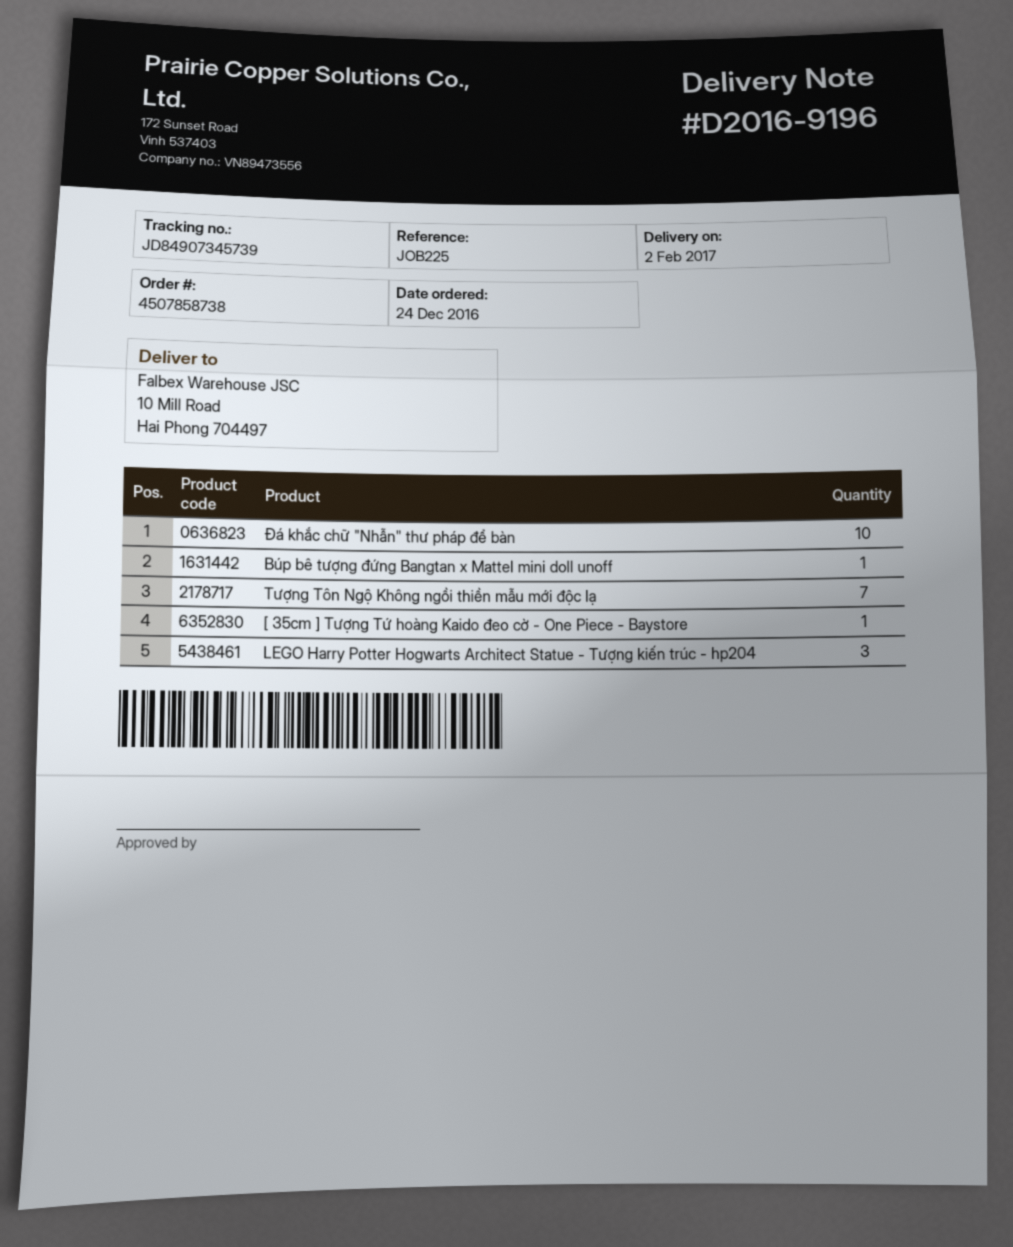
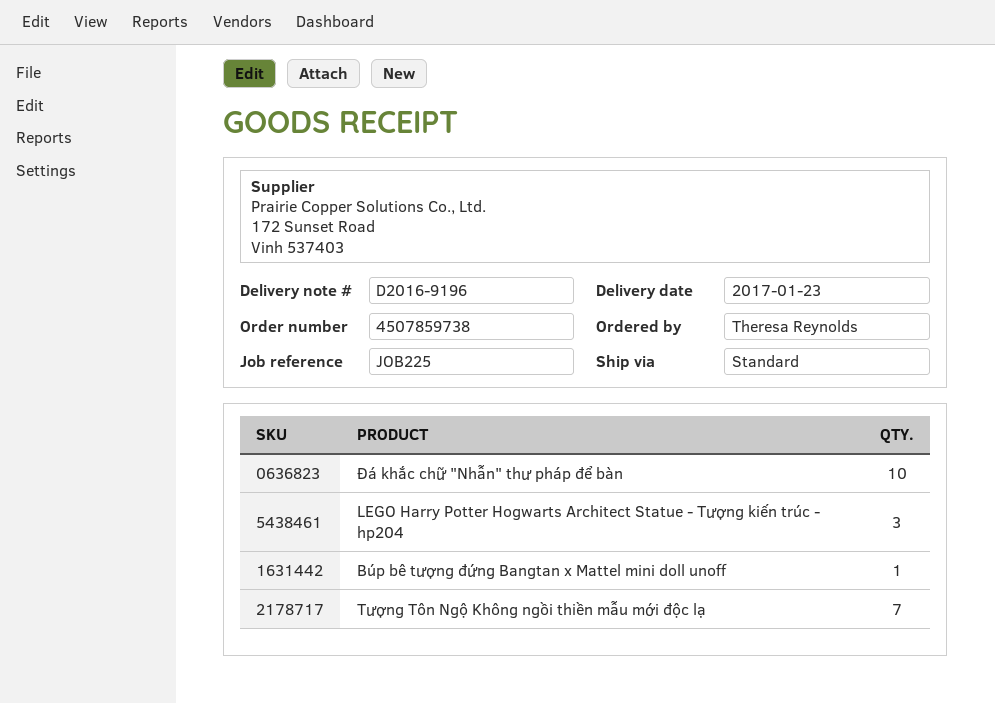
order number: 4507858738 -> 4507859738
delivery date: 2017-02-02 -> 2017-01-23
[ 35cm ] Tượng Tứ hoàng Kaido đeo cờ - One Piece - Baystore: 1 -> none

